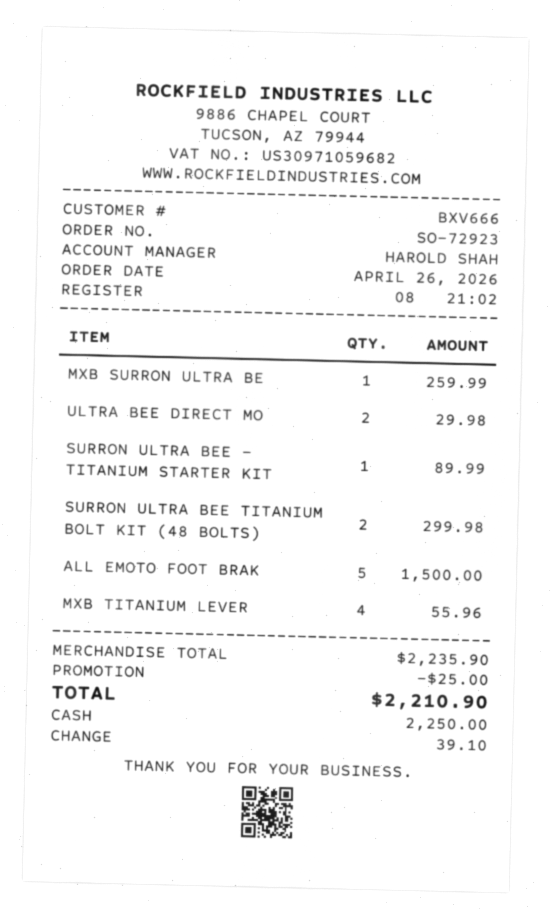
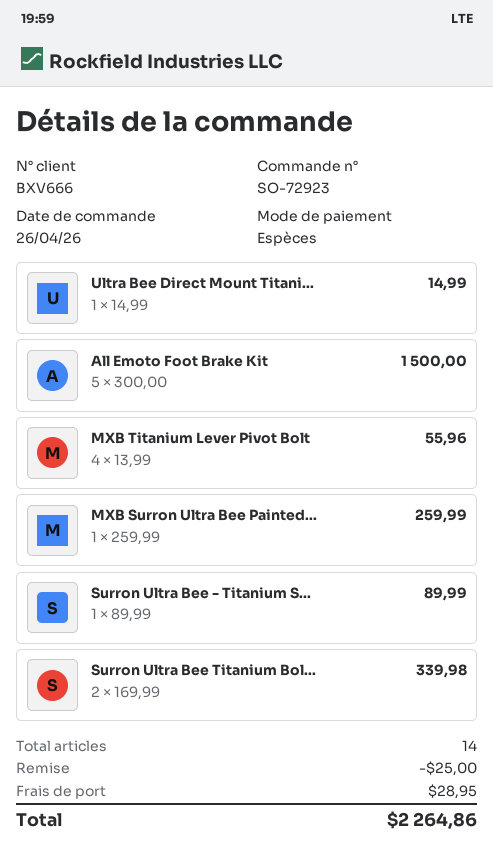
ULTRA BEE DIRECT MO: 2 for 29.98 -> 1 for 14.99
SURRON ULTRA BEE TITANIUM BOLT KIT (48 BOLTS): 2 for 299.98 -> 2 for 339.98
shipping: none -> 28.95
total: 2210.90 -> 2264.86

